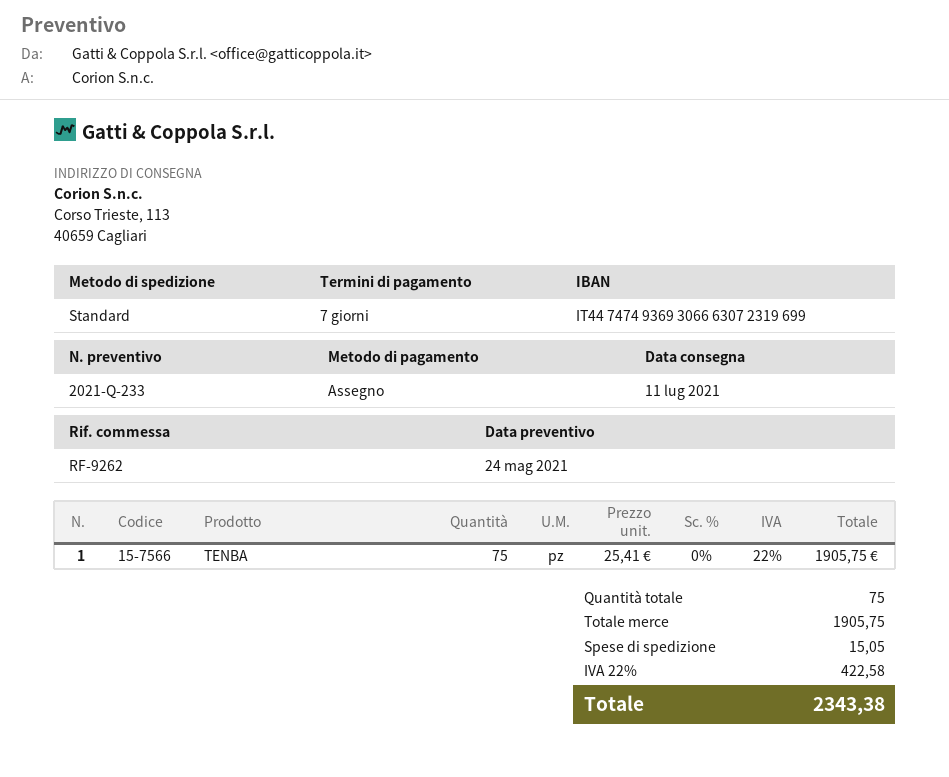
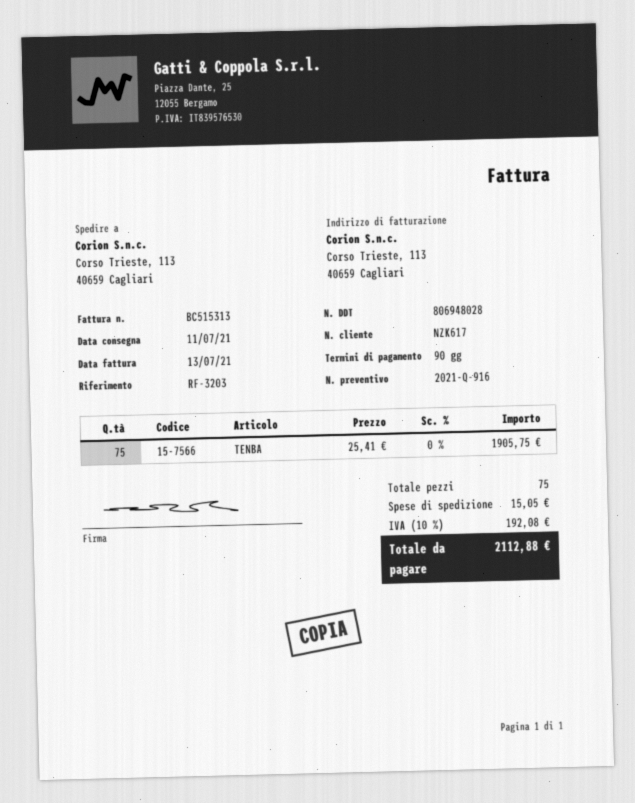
quote number: 2021-Q-233 -> 2021-Q-916
payment terms: 7 days -> 90 days
reference: RF-9262 -> RF-3203
tax: 22% = 422.58 -> 10% = 192.08
total: 2343.38 -> 2112.88

